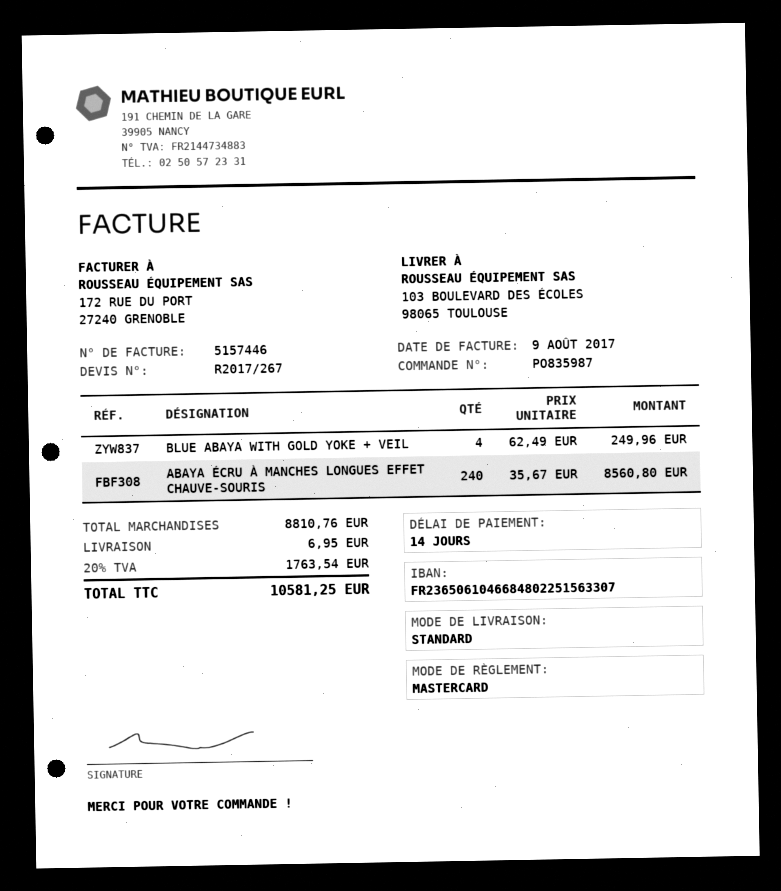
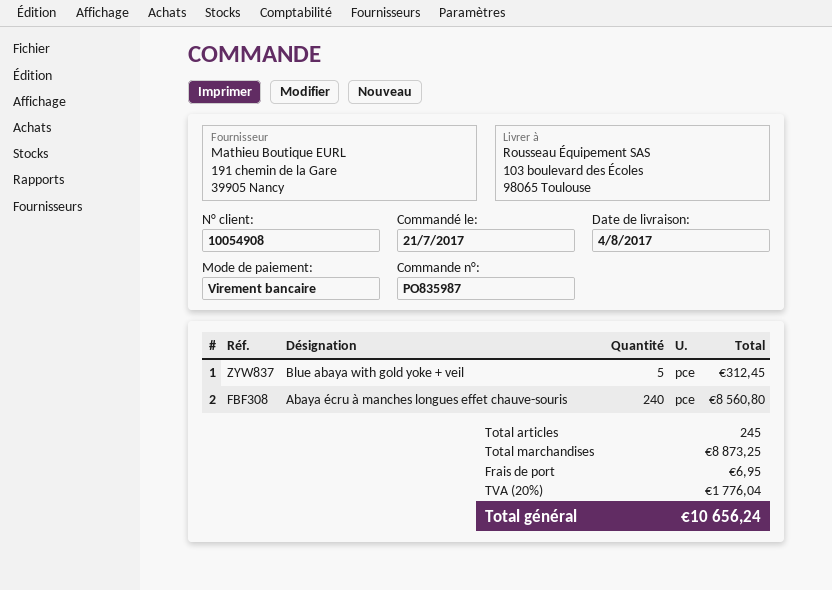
payment method: Mastercard -> bank transfer
BLUE ABAYA WITH GOLD YOKE + VEIL: 4 for 249.96 -> 5 for 312.45
subtotal: 8810.76 -> 8873.25
tax: 20% = 1763.54 -> 20% = 1776.04
total: 10581.25 -> 10656.24

